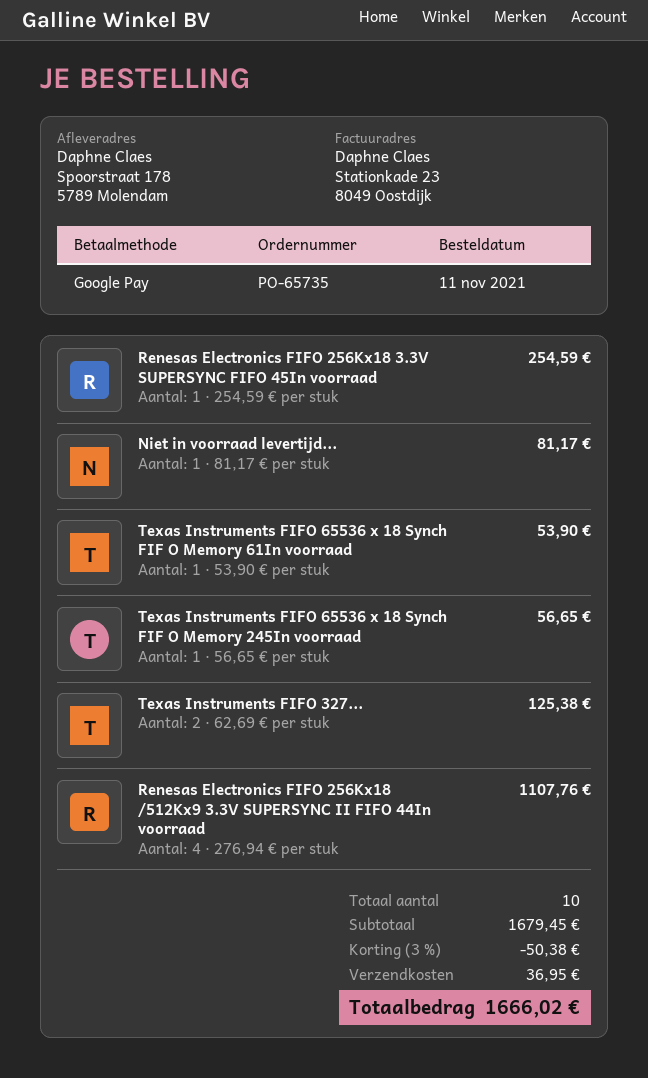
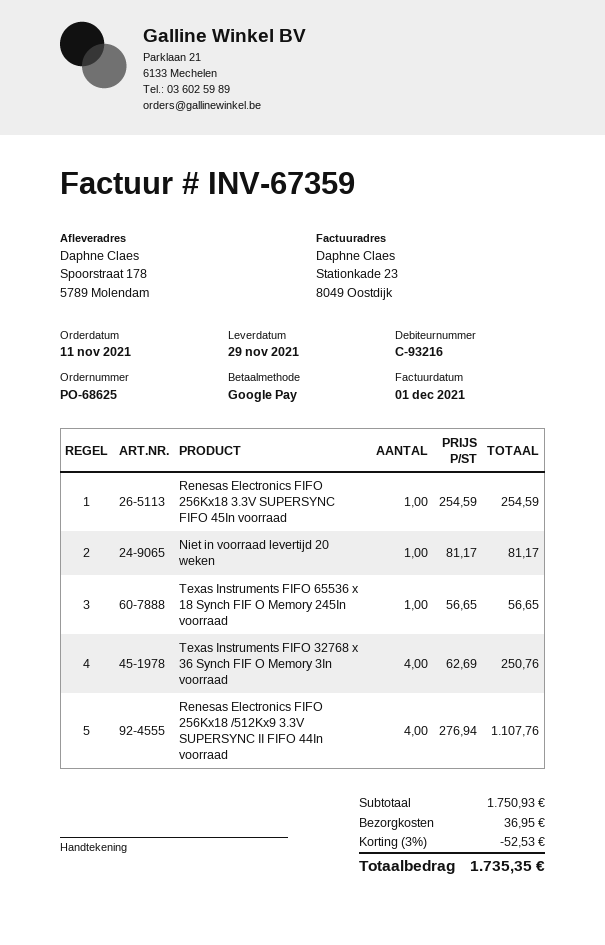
order number: PO-65735 -> PO-68625
Texas Instruments FIFO 65536 x 18 Synch FIF O Memory 61In voorraad: 1 x 53.90 = 53.90 -> none
Texas Instruments FIFO 327...: 2 x 62.69 = 125.38 -> 4 x 62.69 = 250.76
subtotal: 1679.45 -> 1750.93
discount: 3% = 50.38 -> 3% = 52.53
total: 1666.02 -> 1735.35

